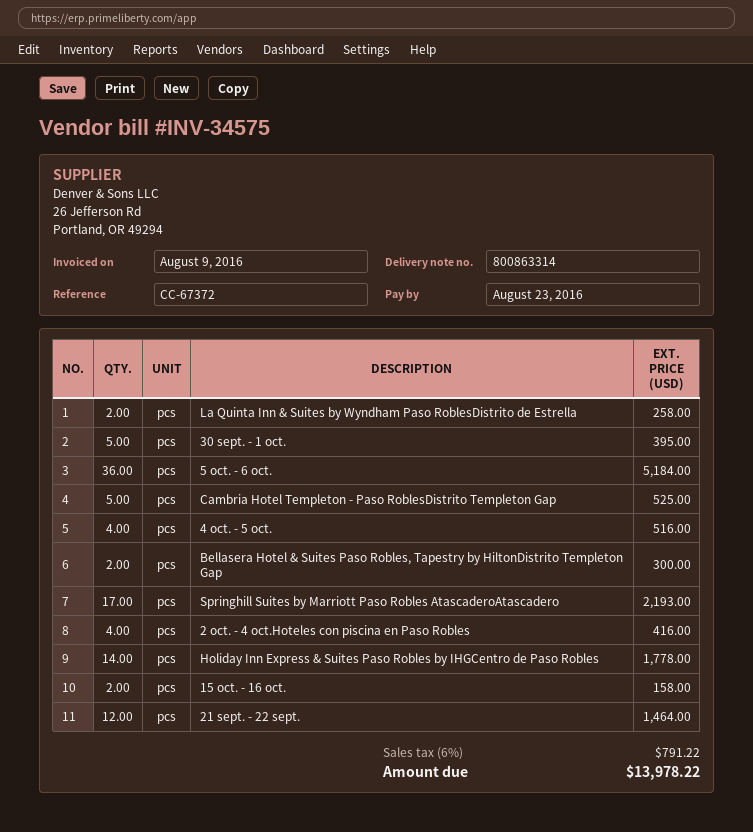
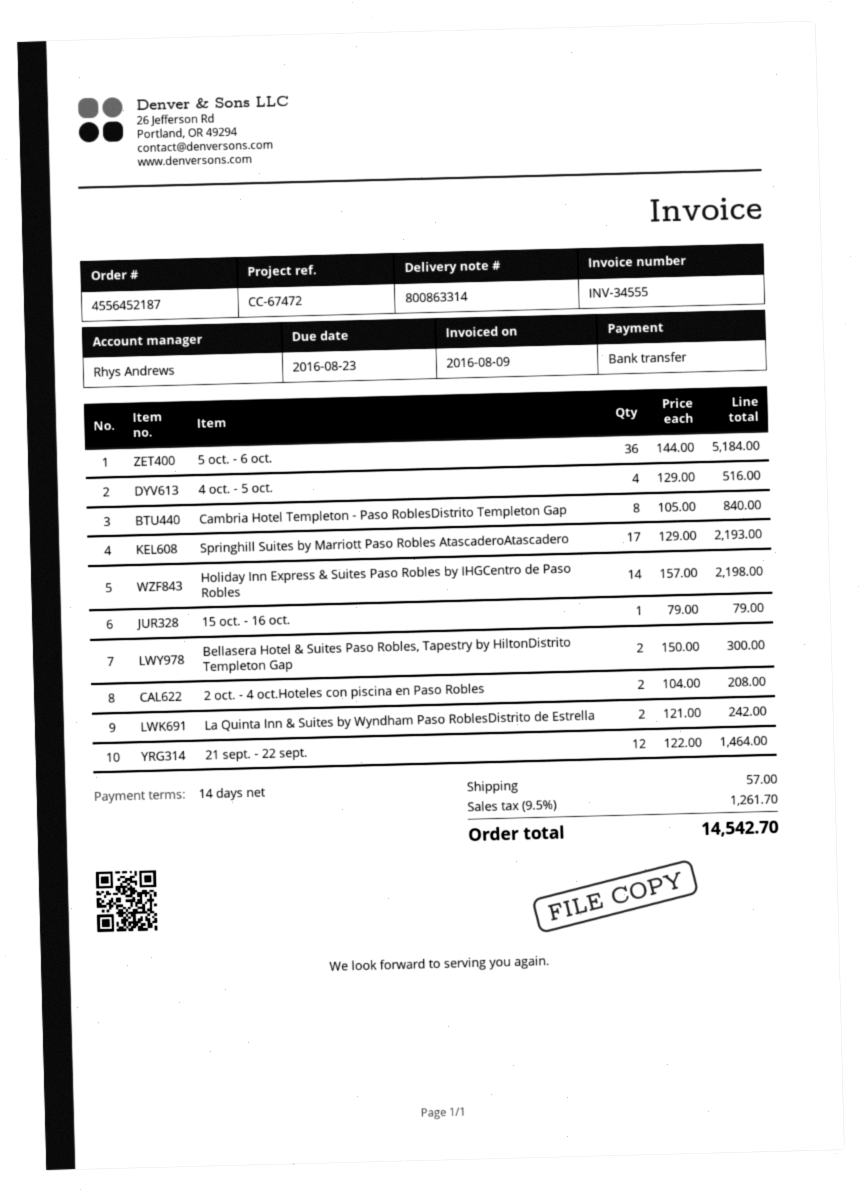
invoice number: INV-34575 -> INV-34555
reference: CC-67372 -> CC-67472
La Quinta Inn & Suites by Wyndham Paso RoblesDistrito de Estrella: 2 for 258.00 -> 2 for 242.00
30 sept. - 1 oct.: 5 for 395.00 -> none
Cambria Hotel Templeton - Paso RoblesDistrito Templeton Gap: 5 for 525.00 -> 8 for 840.00
2 oct. - 4 oct.Hoteles con piscina en Paso Robles: 4 for 416.00 -> 2 for 208.00
Holiday Inn Express & Suites Paso Robles by IHGCentro de Paso Robles: 14 for 1778.00 -> 14 for 2198.00
15 oct. - 16 oct.: 2 for 158.00 -> 1 for 79.00
shipping: none -> 57.00
tax: 6% = 791.22 -> 9.5% = 1261.70
total: 13978.22 -> 14542.70

